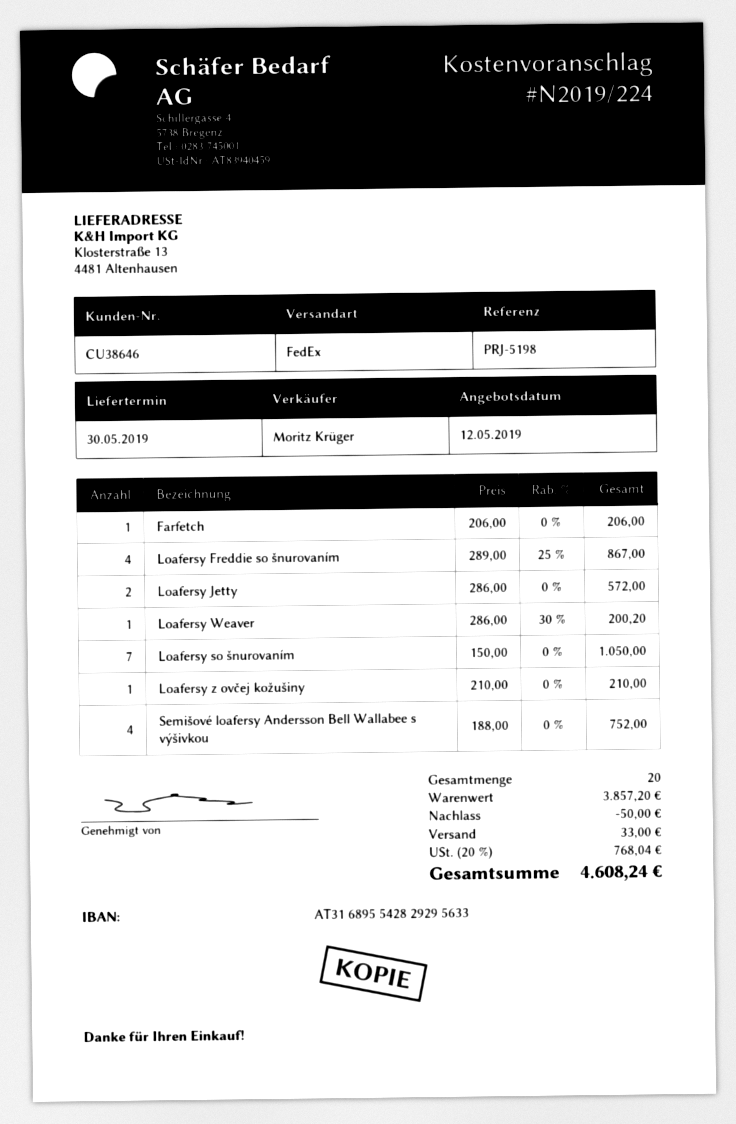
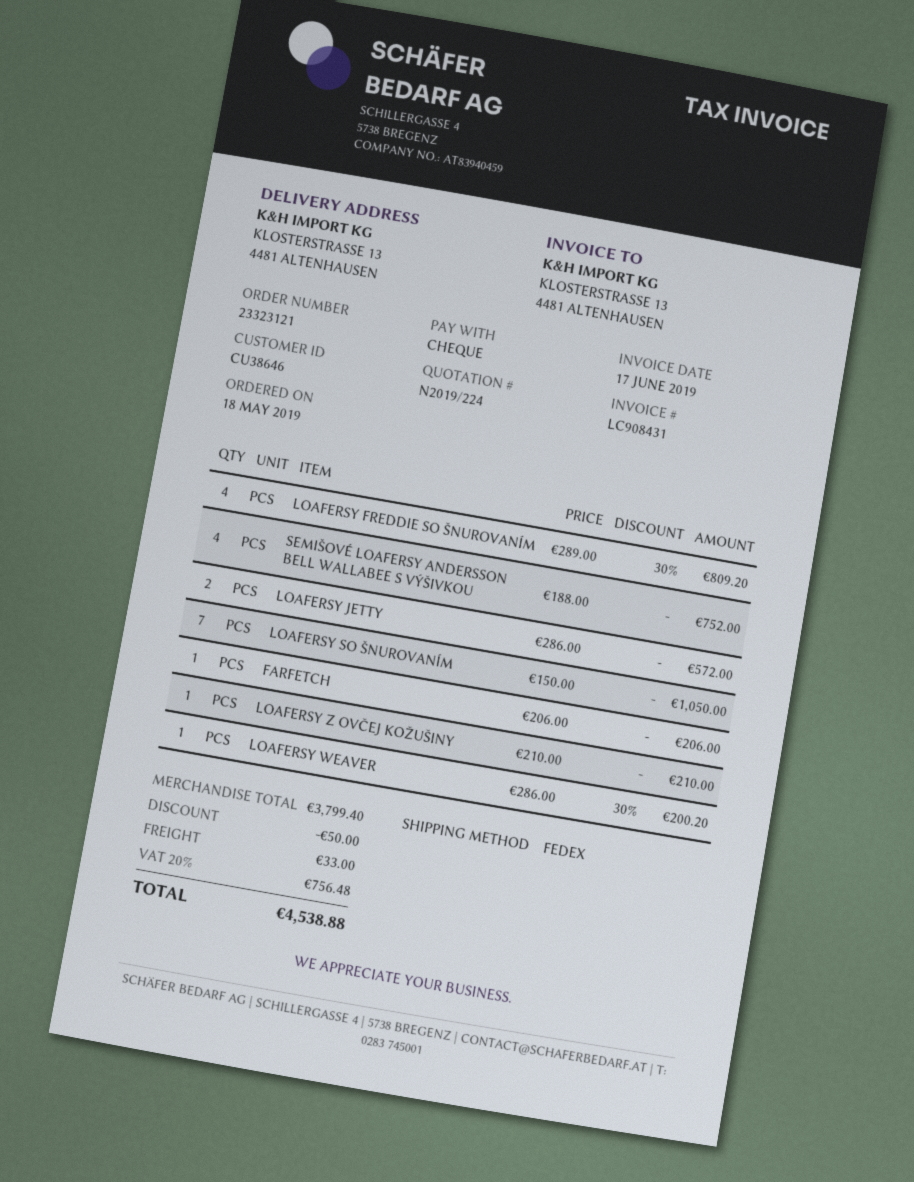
Loafersy Freddie so šnurovaním: 4 x 289.00 - 25% = 867.00 -> 4 x 289.00 - 30% = 809.20
subtotal: 3857.20 -> 3799.40
tax: 20% = 768.04 -> 20% = 756.48
total: 4608.24 -> 4538.88

